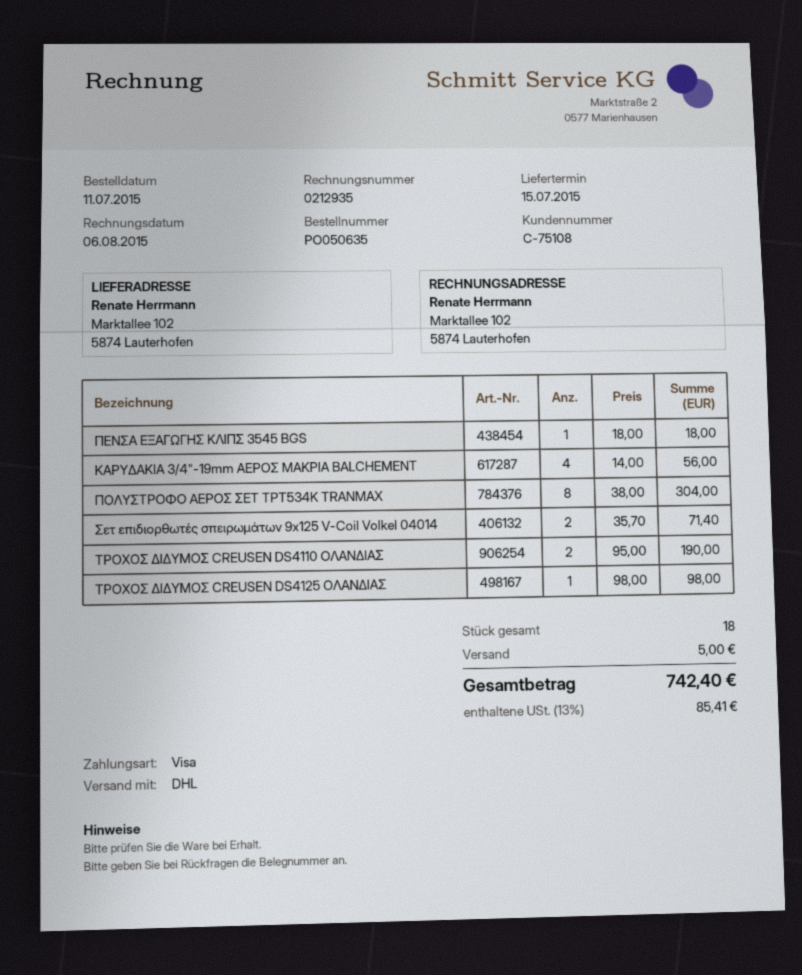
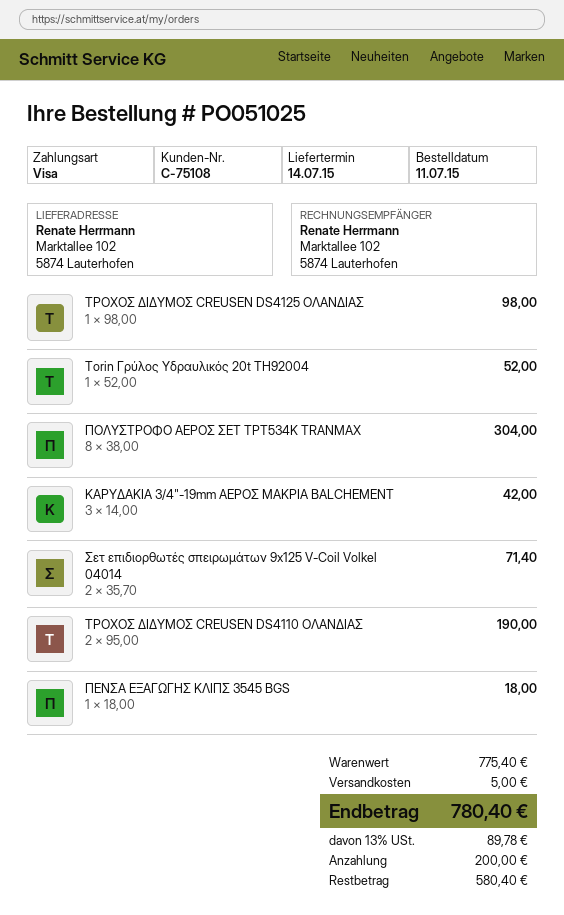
order number: PO050635 -> PO051025
delivery date: 2015-07-15 -> 2015-07-14
ΚΑΡΥΔΑΚΙΑ 3/4"-19mm ΑΕΡΟΣ ΜΑΚΡΙΑ BALCHEMENT: 4 x 14.00 = 56.00 -> 3 x 14.00 = 42.00
Torin Γρύλος Υδραυλικός 20t TH92004: none -> 1 x 52.00 = 52.00
tax: 13% = 85.41 -> 13% = 89.78
total: 742.40 -> 780.40

